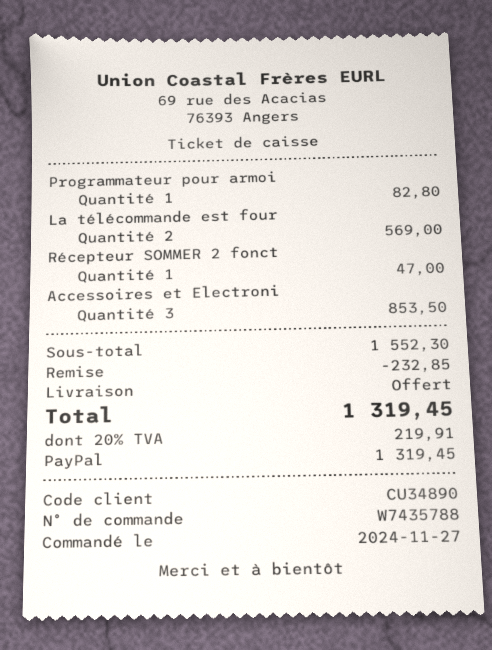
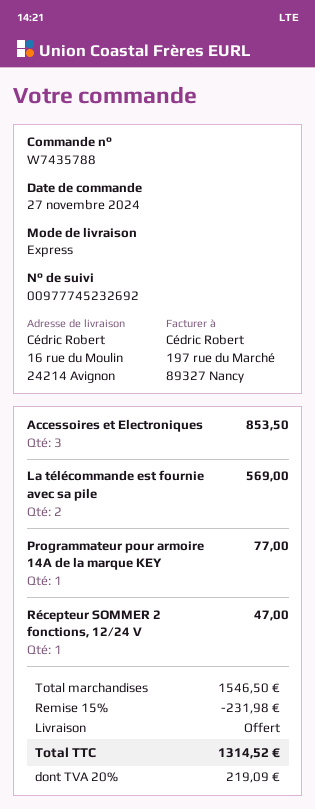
Programmateur pour armoi: 1 for 82.80 -> 1 for 77.00
subtotal: 1552.30 -> 1546.50
discount: 232.85 -> 231.98
tax: 20% = 219.91 -> 20% = 219.09
total: 1319.45 -> 1314.52

